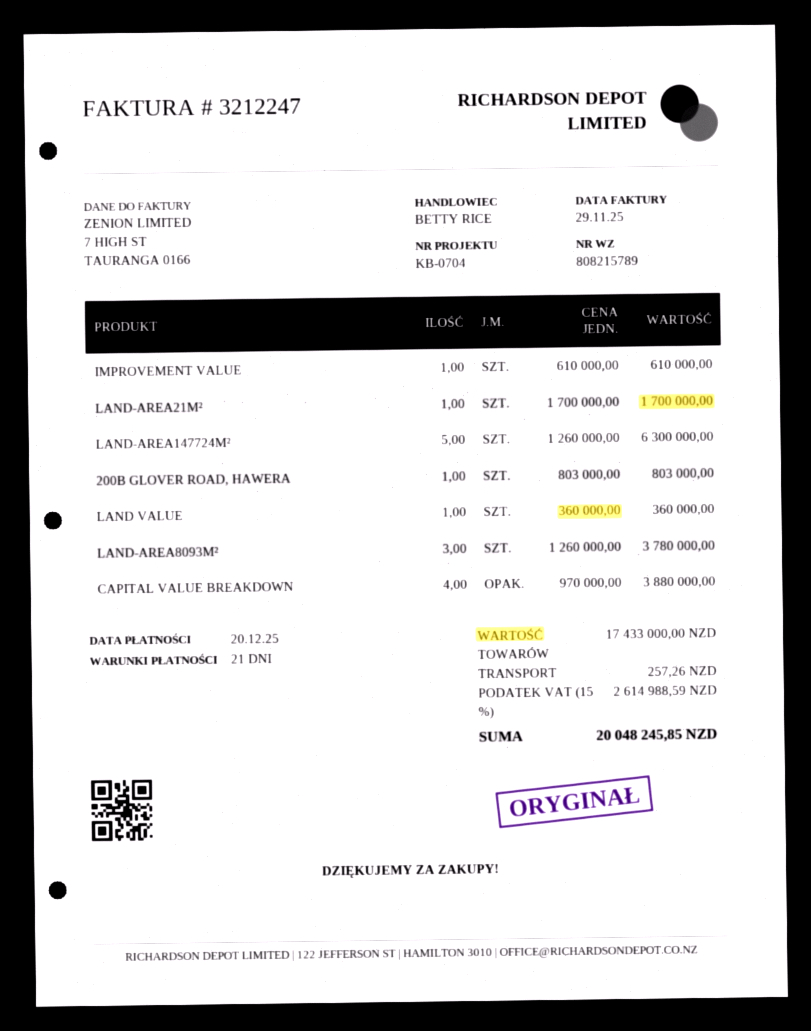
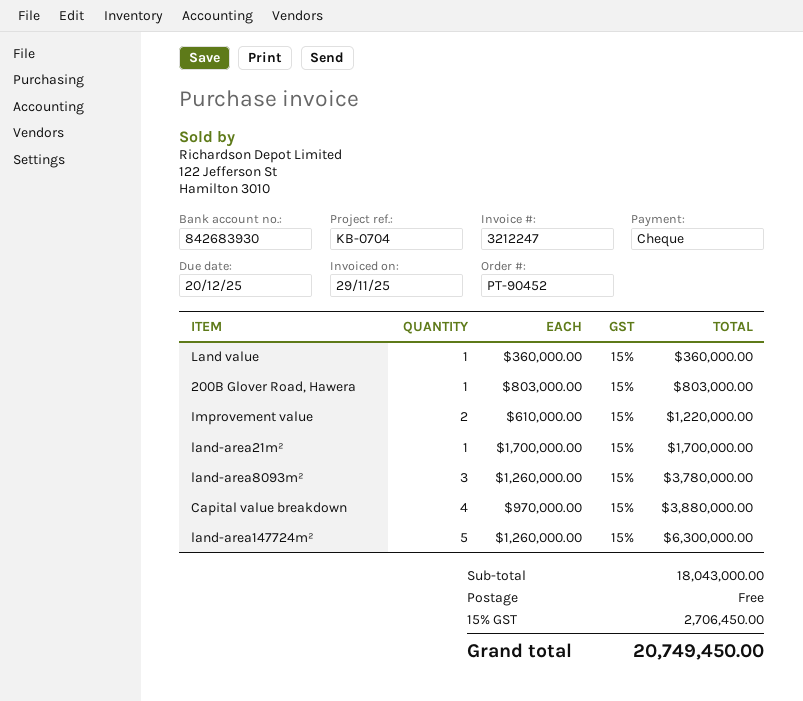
IMPROVEMENT VALUE: 1 x 610000.00 = 610000.00 -> 2 x 610000.00 = 1220000.00
subtotal: 17433000.00 -> 18043000.00
shipping: 257.26 -> 0.00
tax: 15% = 2614988.59 -> 15% = 2706450.00
total: 20048245.85 -> 20749450.00

